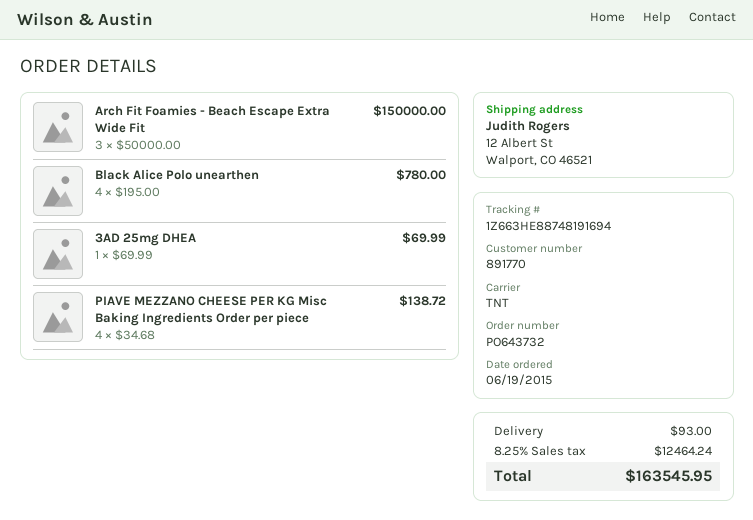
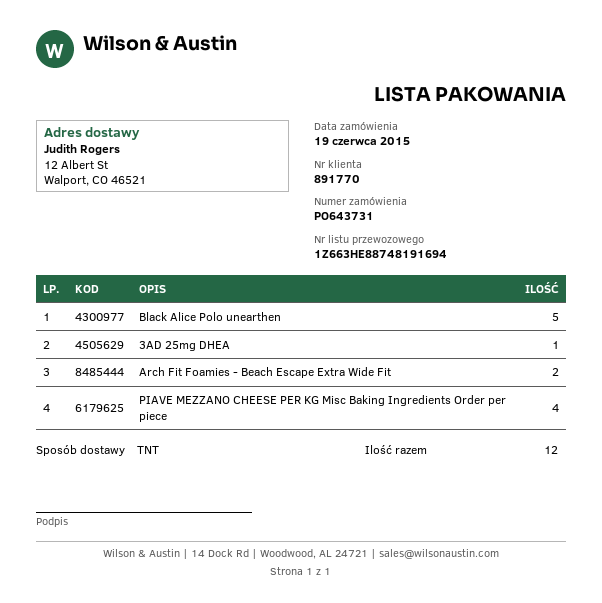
order number: PO643732 -> PO643731
Arch Fit Foamies - Beach Escape Extra Wide Fit: 3 -> 2
Black Alice Polo unearthen: 4 -> 5

